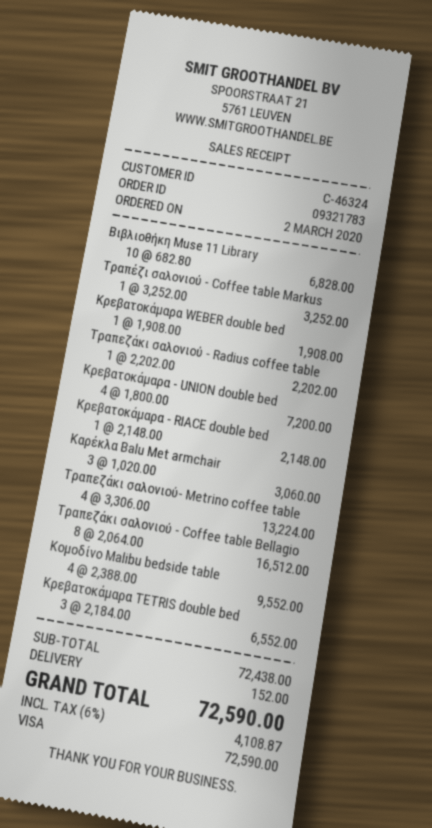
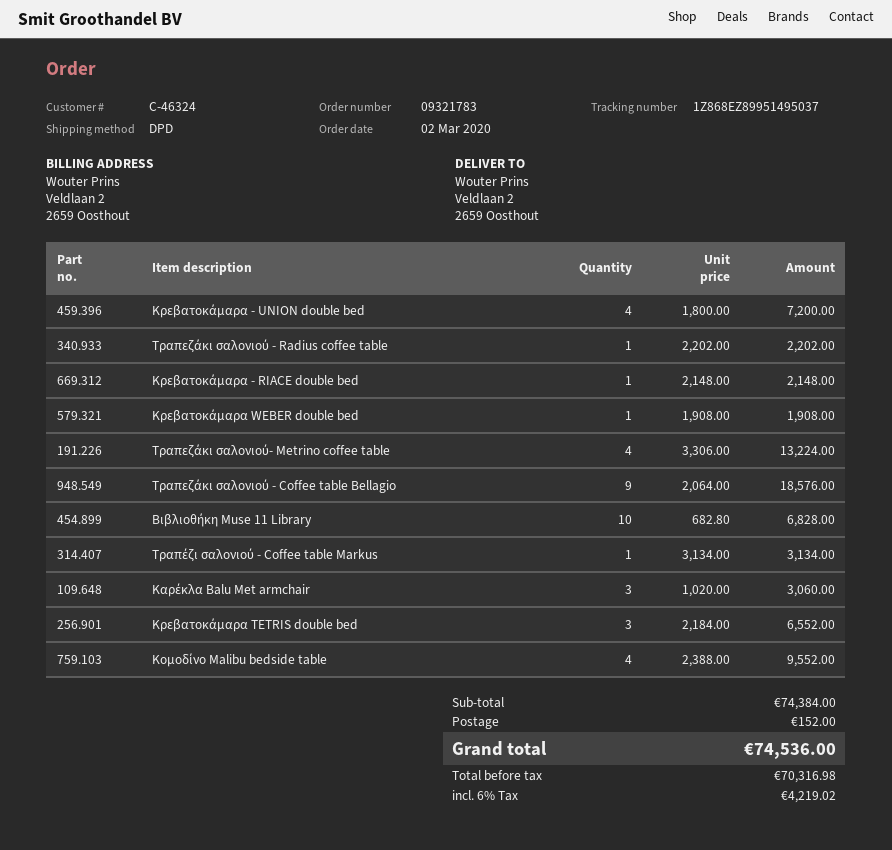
Τραπέζι σαλονιού - Coffee table Markus: 1 x 3252.00 = 3252.00 -> 1 x 3134.00 = 3134.00
Τραπεζάκι σαλονιού - Coffee table Bellagio: 8 x 2064.00 = 16512.00 -> 9 x 2064.00 = 18576.00
subtotal: 72438.00 -> 74384.00
tax: 6% = 4108.87 -> 6% = 4219.02
total: 72590.00 -> 74536.00

